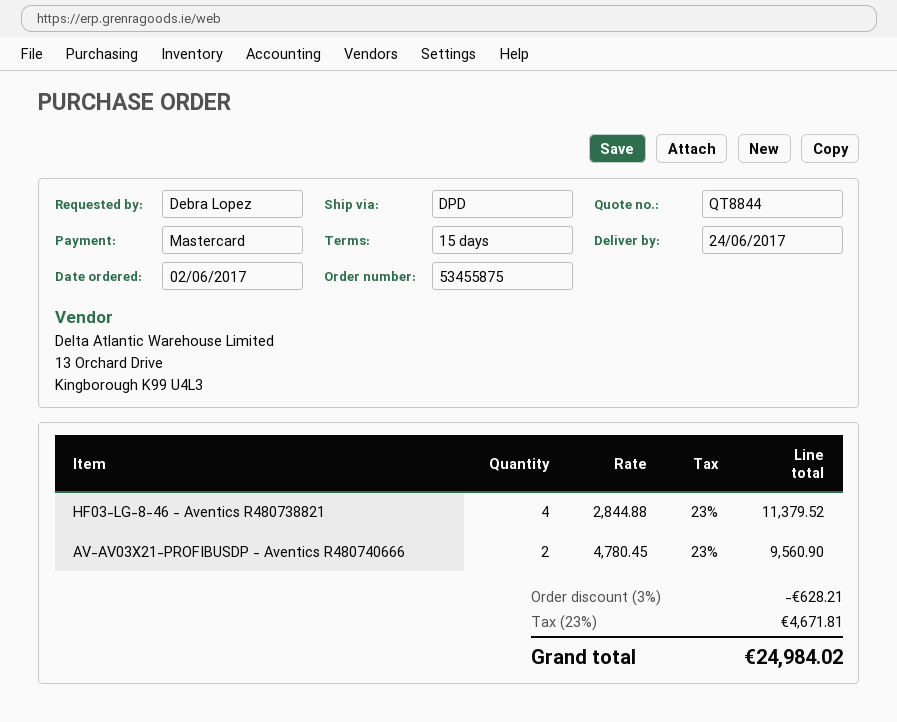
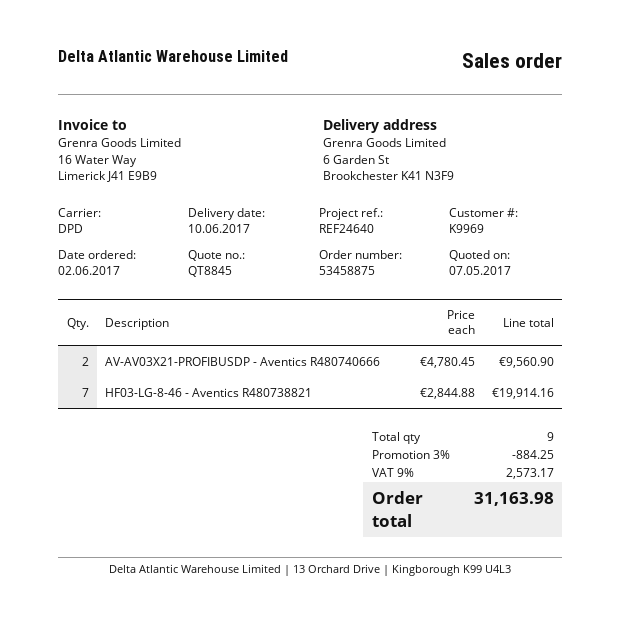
quote number: QT8844 -> QT8845
order number: 53455875 -> 53458875
delivery date: 2017-06-24 -> 2017-06-10
HF03-LG-8-46 - Aventics R480738821: 4 x 2844.88 = 11379.52 -> 7 x 2844.88 = 19914.16
discount: 3% = 628.21 -> 3% = 884.25
tax: 23% = 4671.81 -> 9% = 2573.17
total: 24984.02 -> 31163.98

